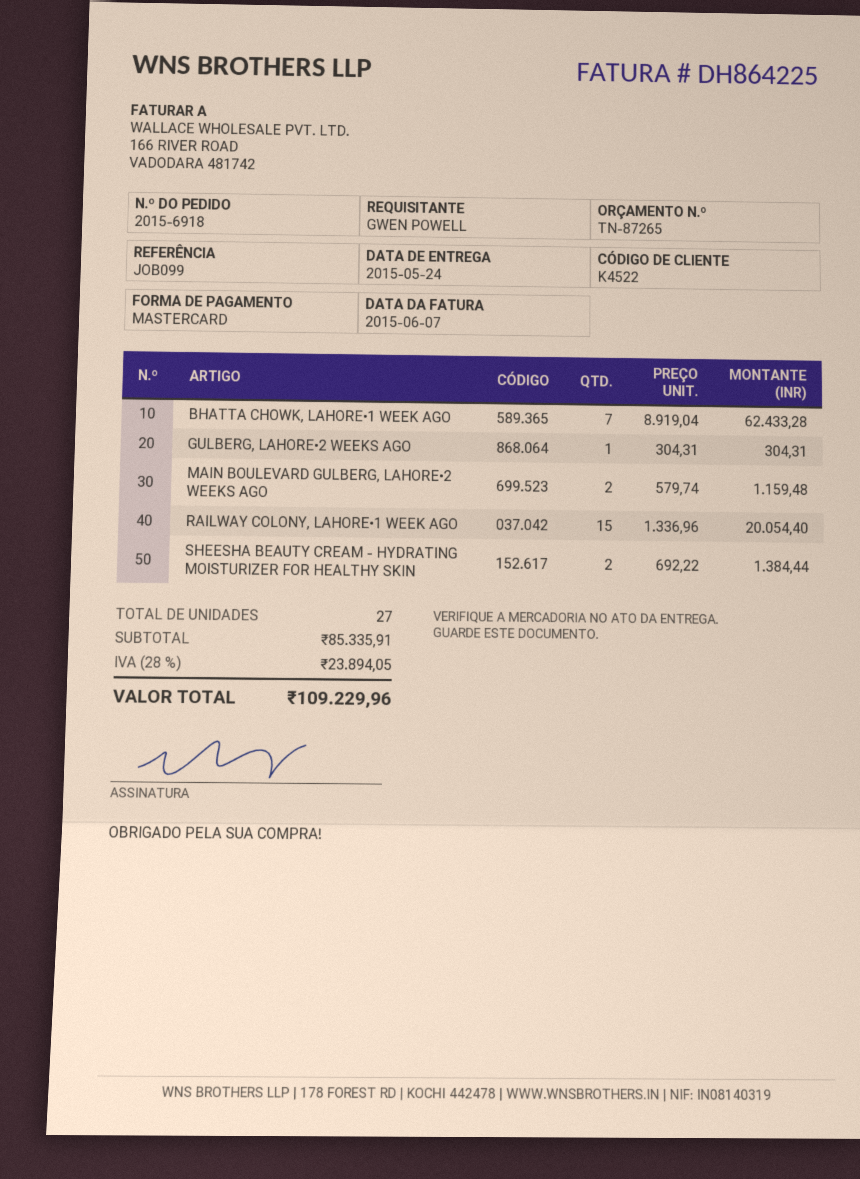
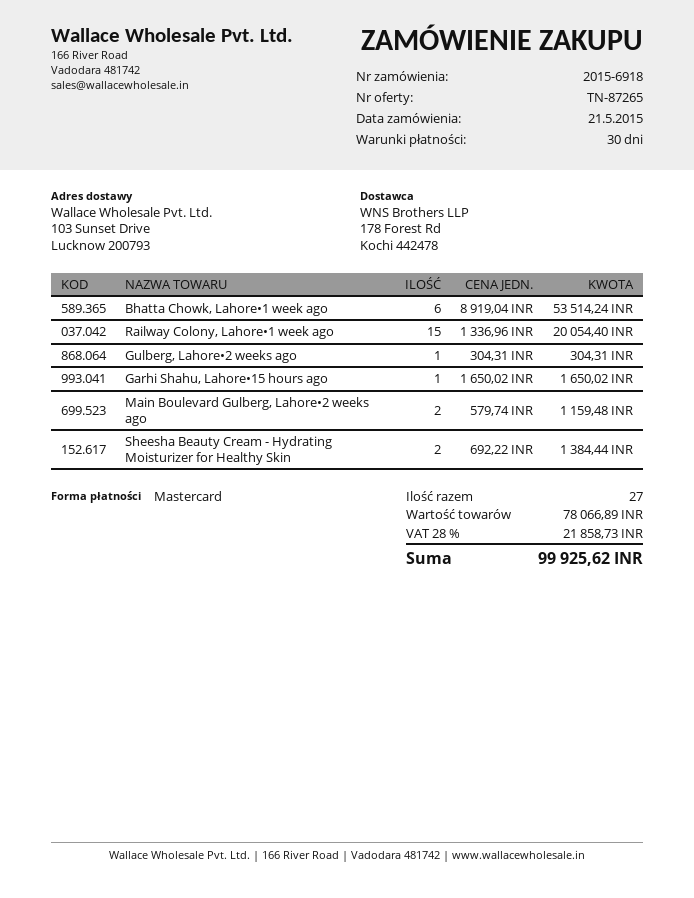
BHATTA CHOWK, LAHORE•1 WEEK AGO: 7 x 8919.04 = 62433.28 -> 6 x 8919.04 = 53514.24
Garhi Shahu, Lahore•15 hours ago: none -> 1 x 1650.02 = 1650.02
subtotal: 85335.91 -> 78066.89
tax: 28% = 23894.05 -> 28% = 21858.73
total: 109229.96 -> 99925.62

